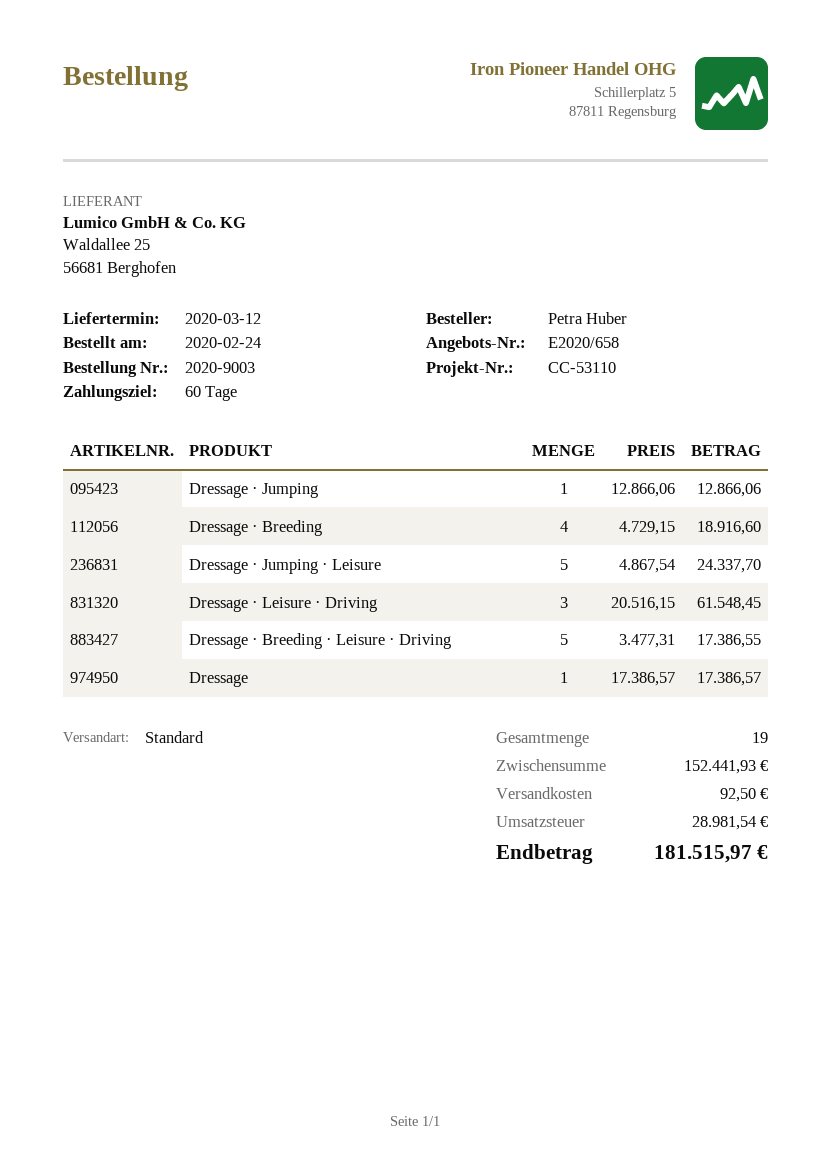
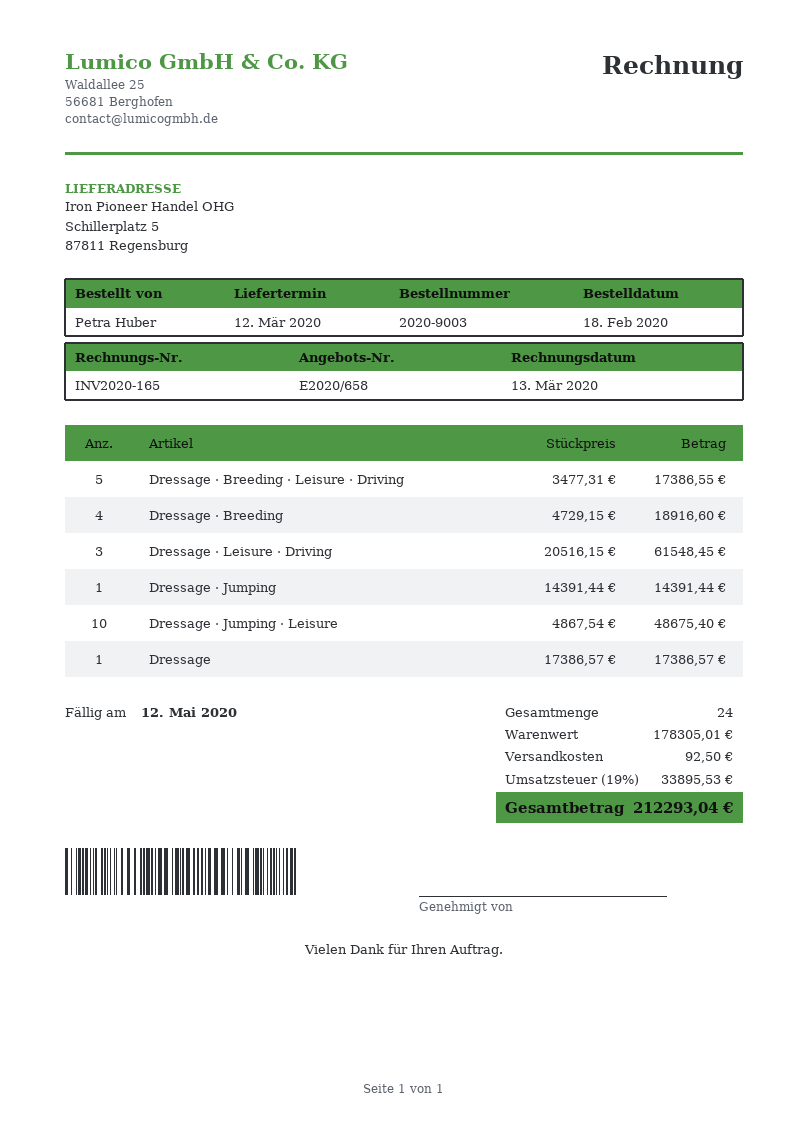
order date: 2020-02-24 -> 2020-02-18
Dressage · Jumping: 1 x 12866.06 = 12866.06 -> 1 x 14391.44 = 14391.44
Dressage · Jumping · Leisure: 5 x 4867.54 = 24337.70 -> 10 x 4867.54 = 48675.40
total quantity: 19 -> 24
subtotal: 152441.93 -> 178305.01
tax: 28981.54 -> 33895.53
total: 181515.97 -> 212293.04

